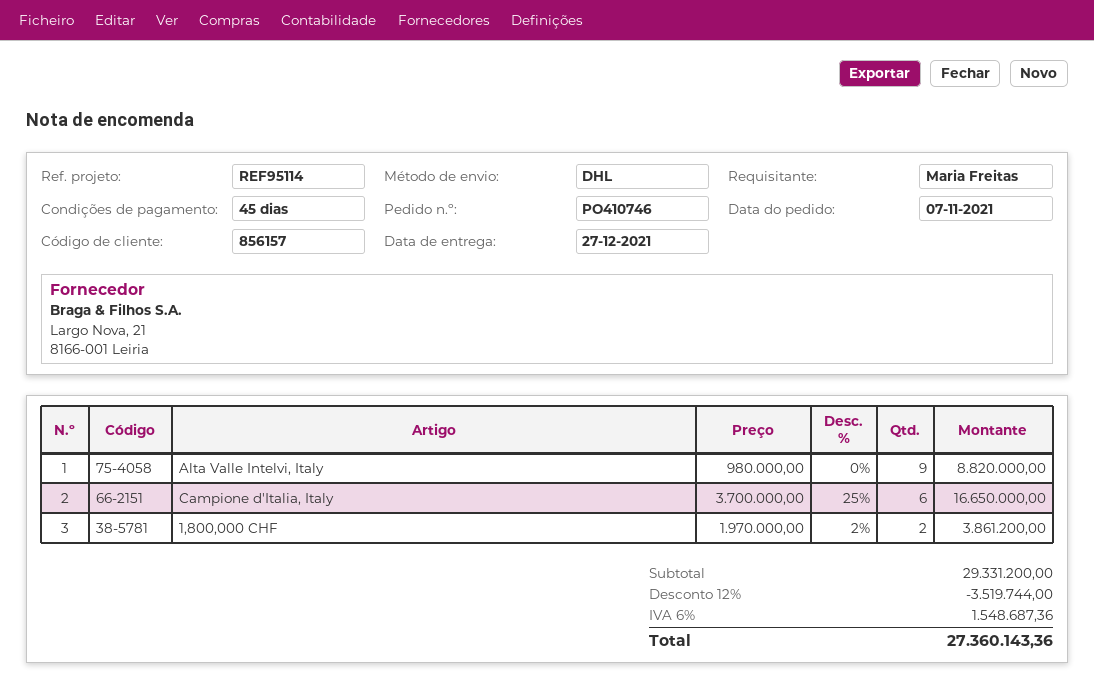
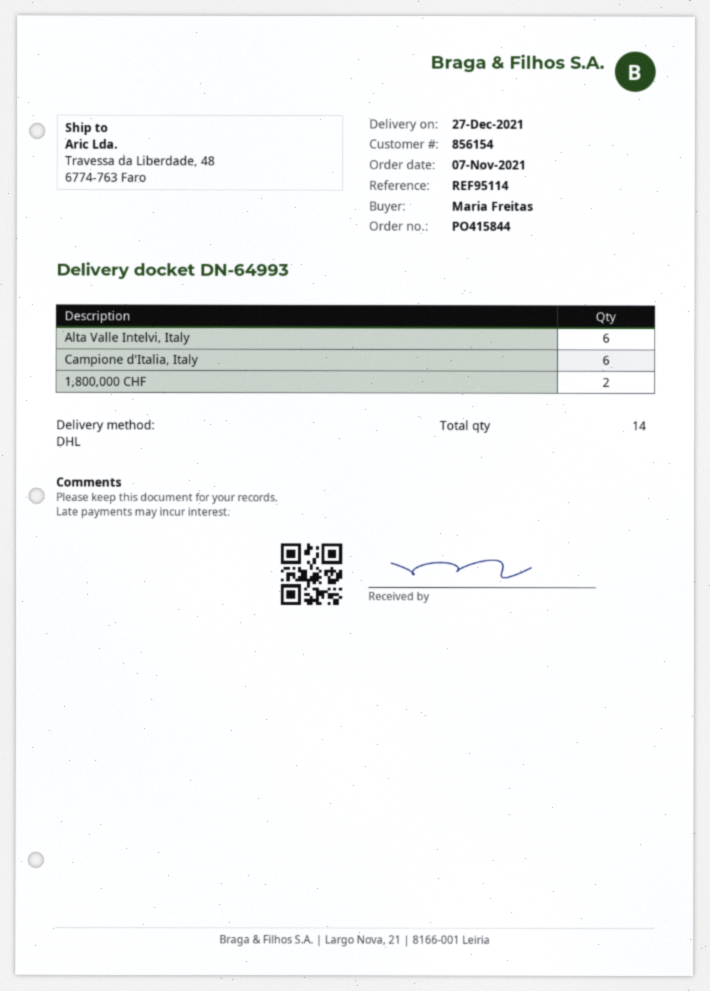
order number: PO410746 -> PO415844
customer number: 856157 -> 856154
Alta Valle Intelvi, Italy: 9 -> 6

